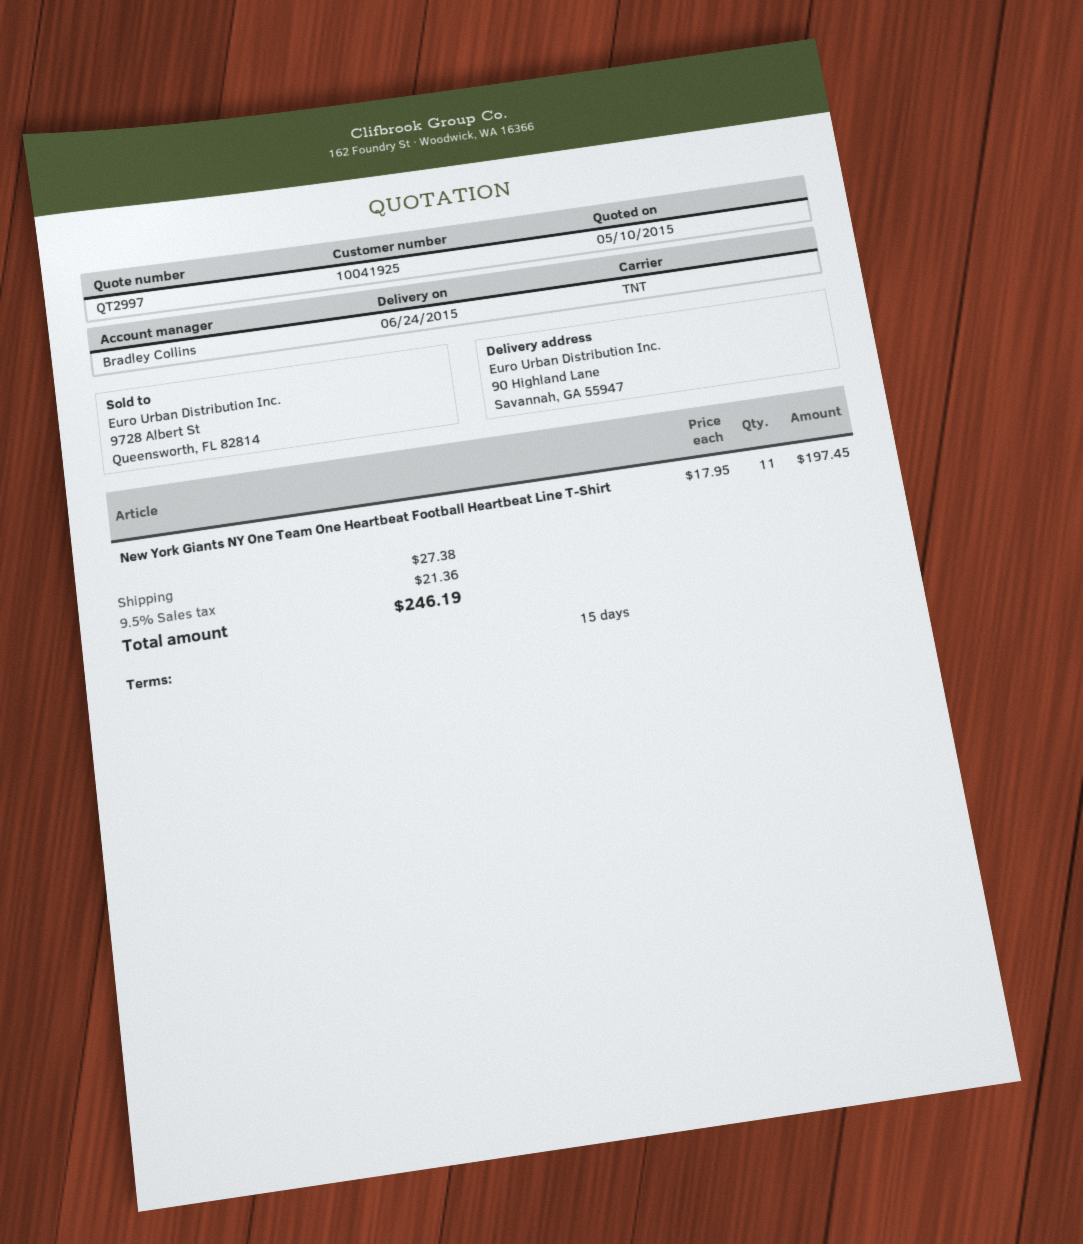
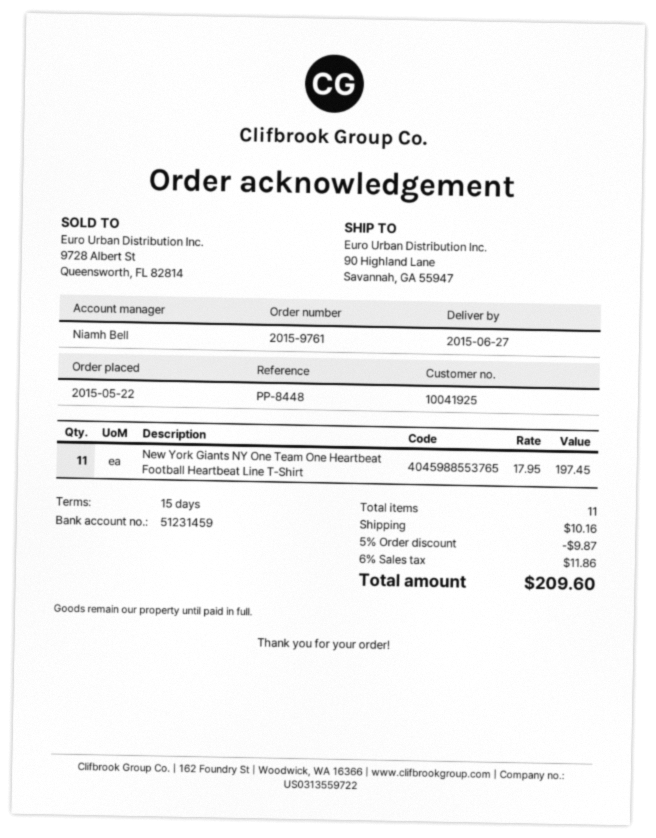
delivery date: 2015-06-24 -> 2015-06-27
sales rep: Bradley Collins -> Niamh Bell
discount: none -> 5% = 9.87
shipping: 27.38 -> 10.16
tax: 9.5% = 21.36 -> 6% = 11.86
total: 246.19 -> 209.60

